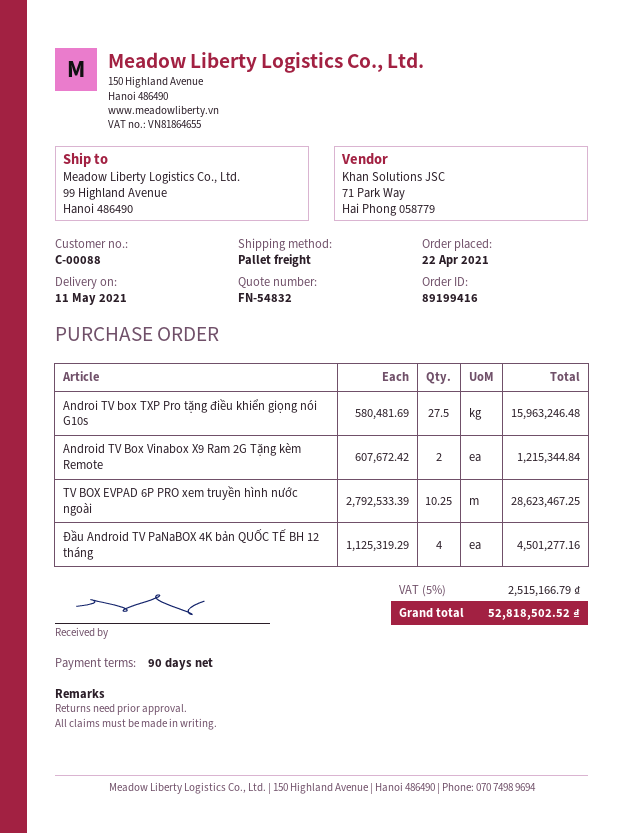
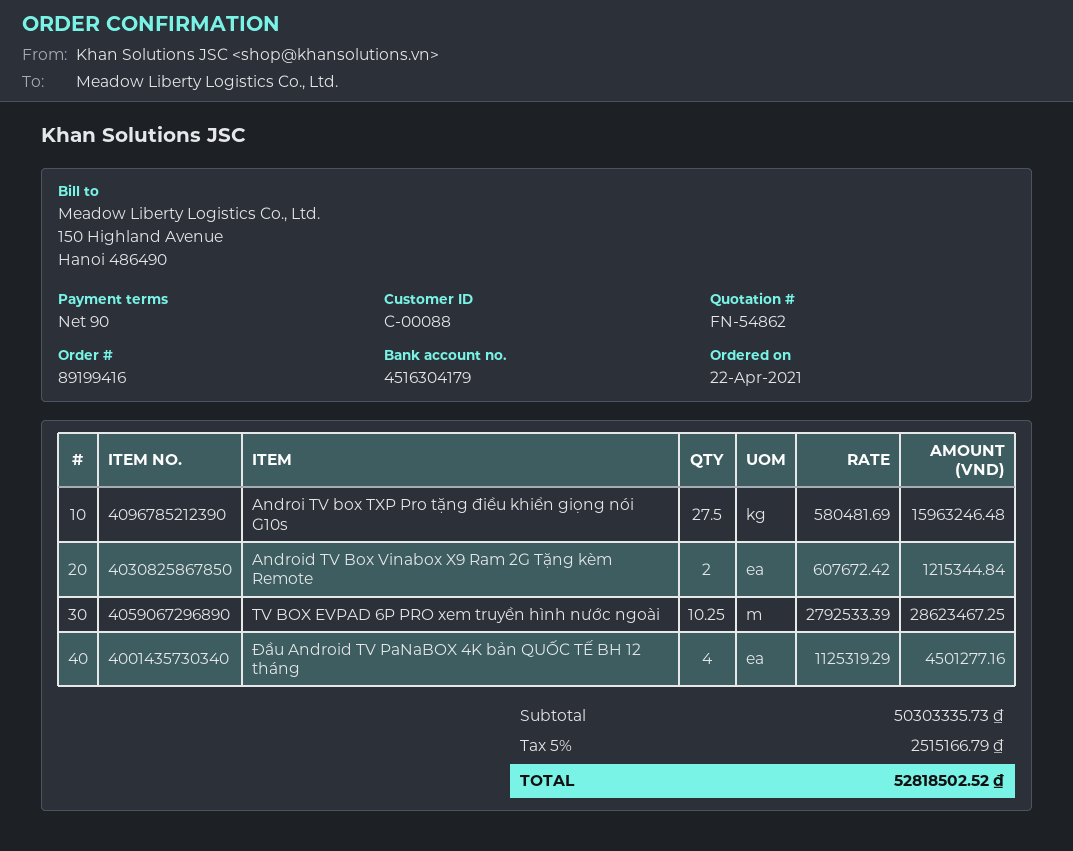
quote number: FN-54832 -> FN-54862

